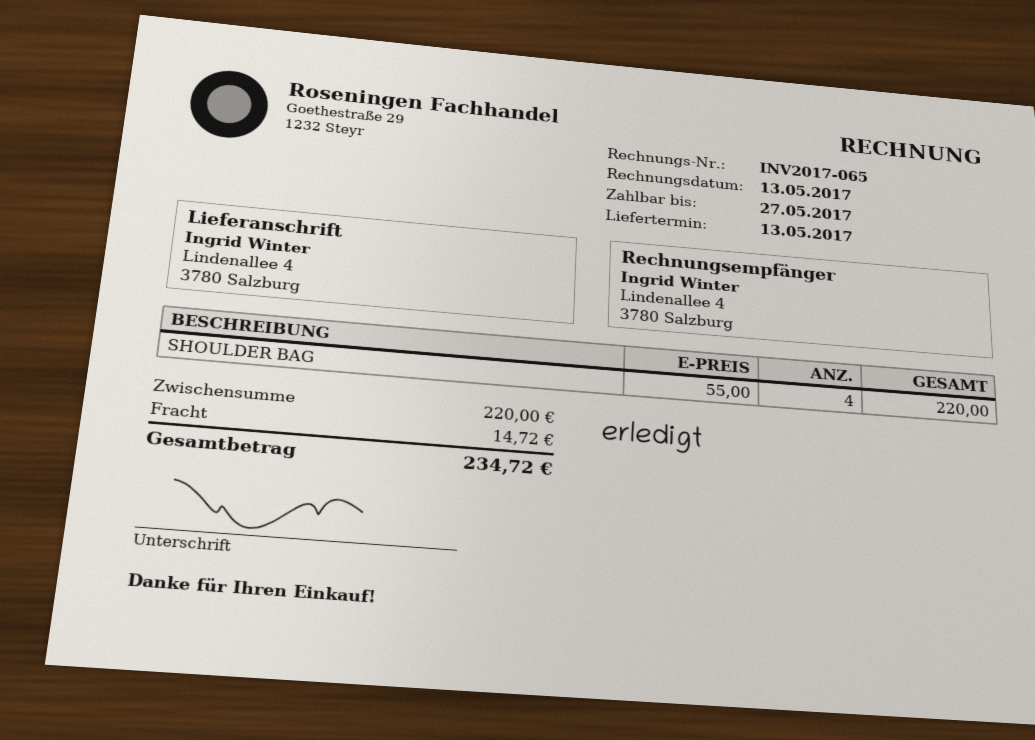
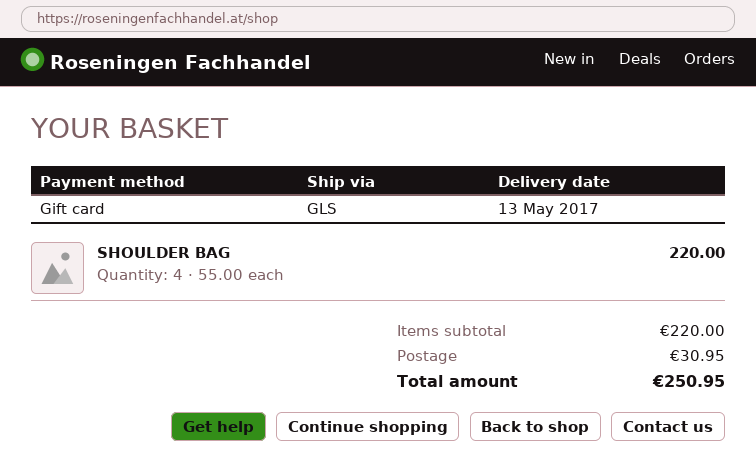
shipping: 14.72 -> 30.95
total: 234.72 -> 250.95

